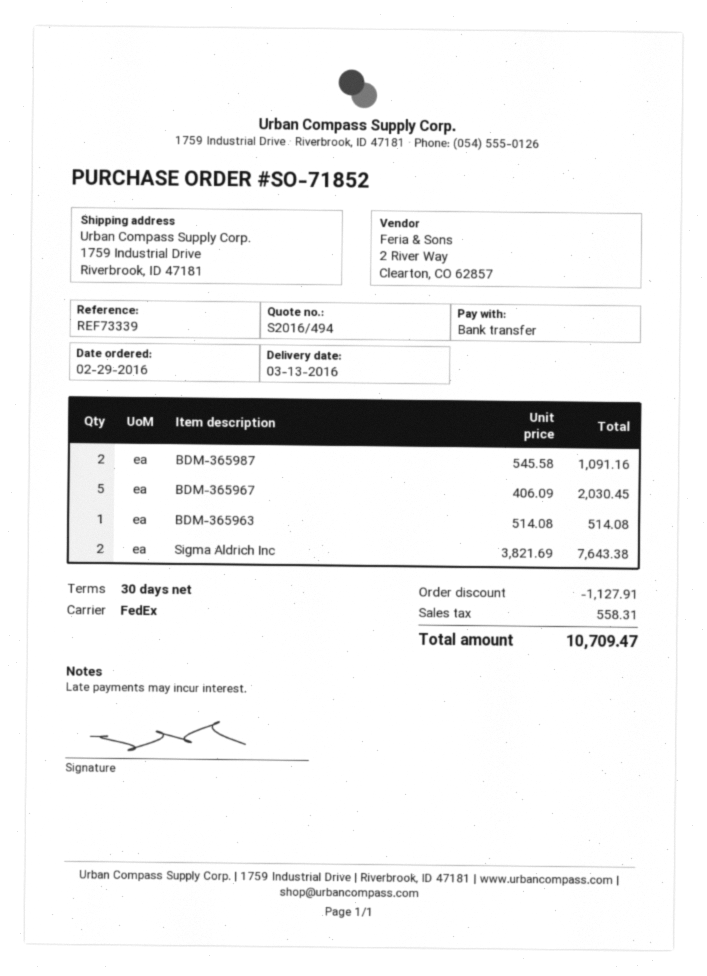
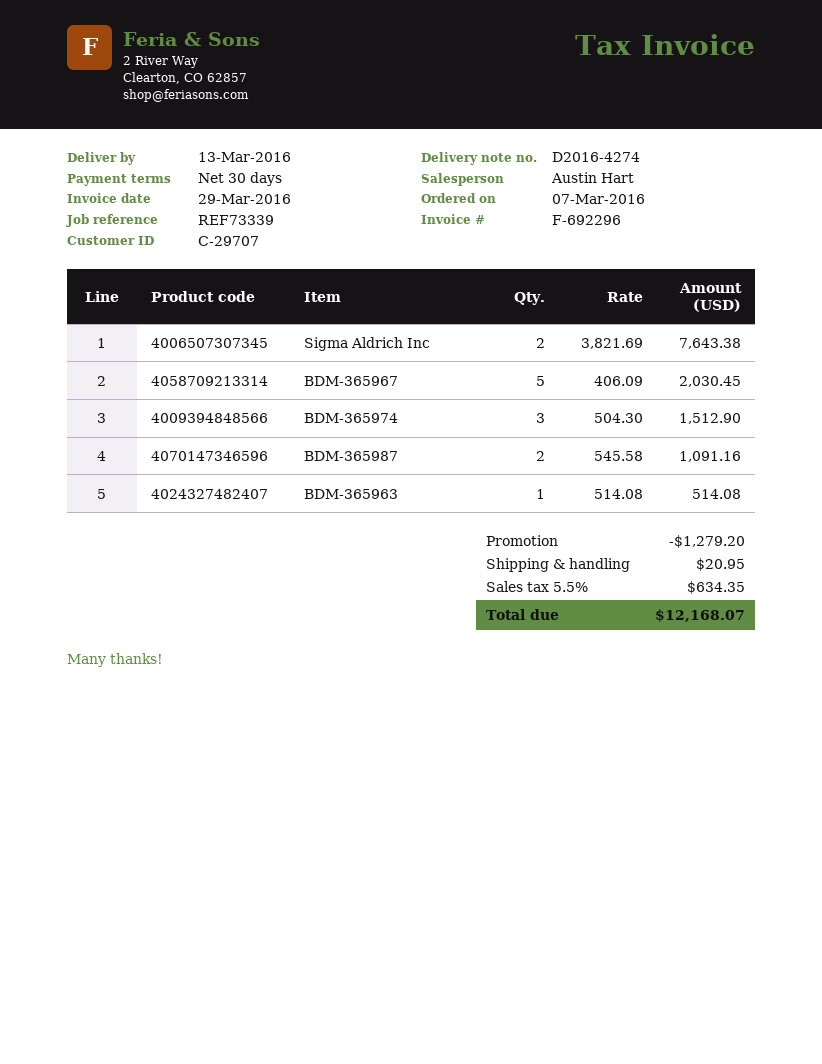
order date: 2016-02-29 -> 2016-03-07
BDM-365974: none -> 3 x 504.30 = 1512.90
discount: 1127.91 -> 1279.20
shipping: none -> 20.95
tax: 558.31 -> 634.35
total: 10709.47 -> 12168.07

